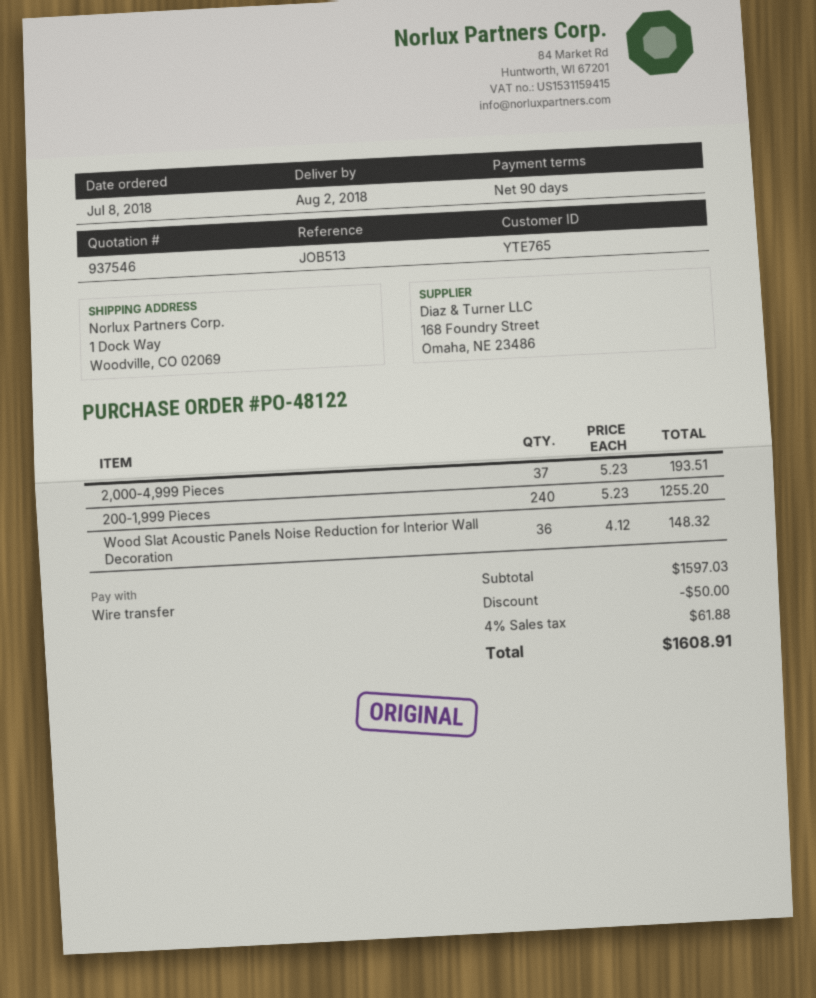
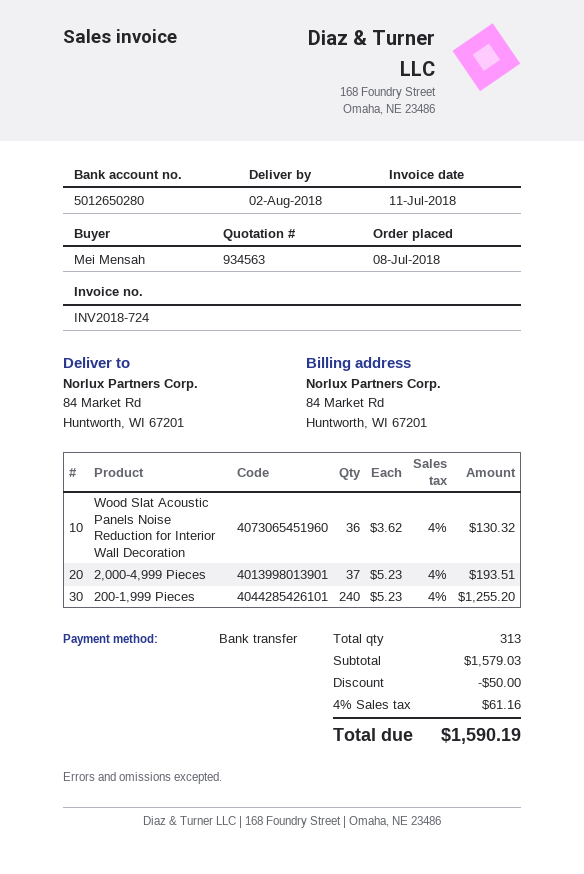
quote number: 937546 -> 934563
ship to: 1 Dock Way, Woodville, CO 02069 -> 84 Market Rd, Huntworth, WI 67201
Wood Slat Acoustic Panels Noise Reduction for Interior Wall Decoration: 36 x 4.12 = 148.32 -> 36 x 3.62 = 130.32
subtotal: 1597.03 -> 1579.03
tax: 4% = 61.88 -> 4% = 61.16
total: 1608.91 -> 1590.19

